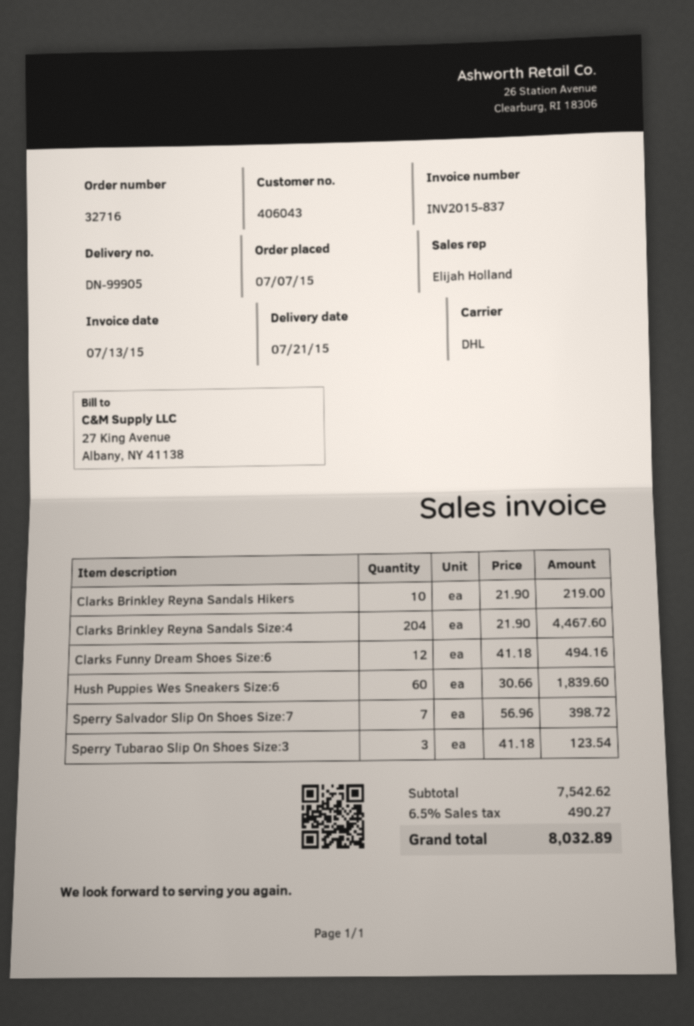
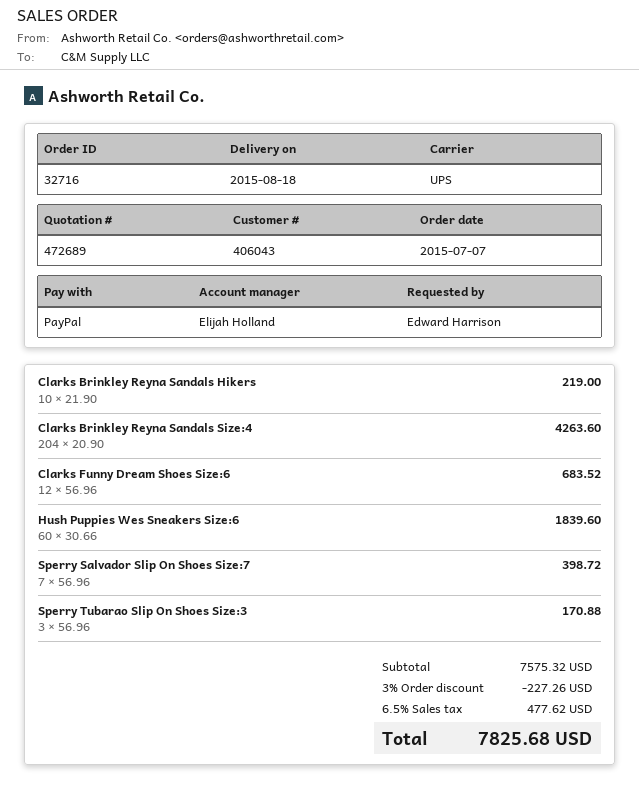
delivery date: 2015-07-21 -> 2015-08-18
shipping method: DHL -> UPS
Clarks Brinkley Reyna Sandals Size:4: 204 x 21.90 = 4467.60 -> 204 x 20.90 = 4263.60
Clarks Funny Dream Shoes Size:6: 12 x 41.18 = 494.16 -> 12 x 56.96 = 683.52
Sperry Tubarao Slip On Shoes Size:3: 3 x 41.18 = 123.54 -> 3 x 56.96 = 170.88
subtotal: 7542.62 -> 7575.32
discount: none -> 3% = 227.26
tax: 6.5% = 490.27 -> 6.5% = 477.62
total: 8032.89 -> 7825.68

